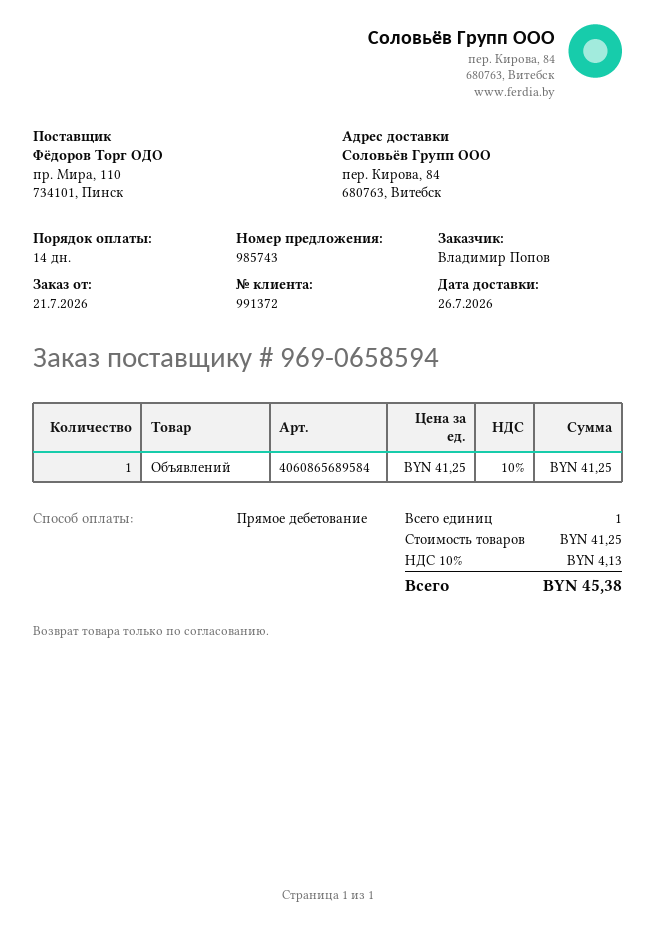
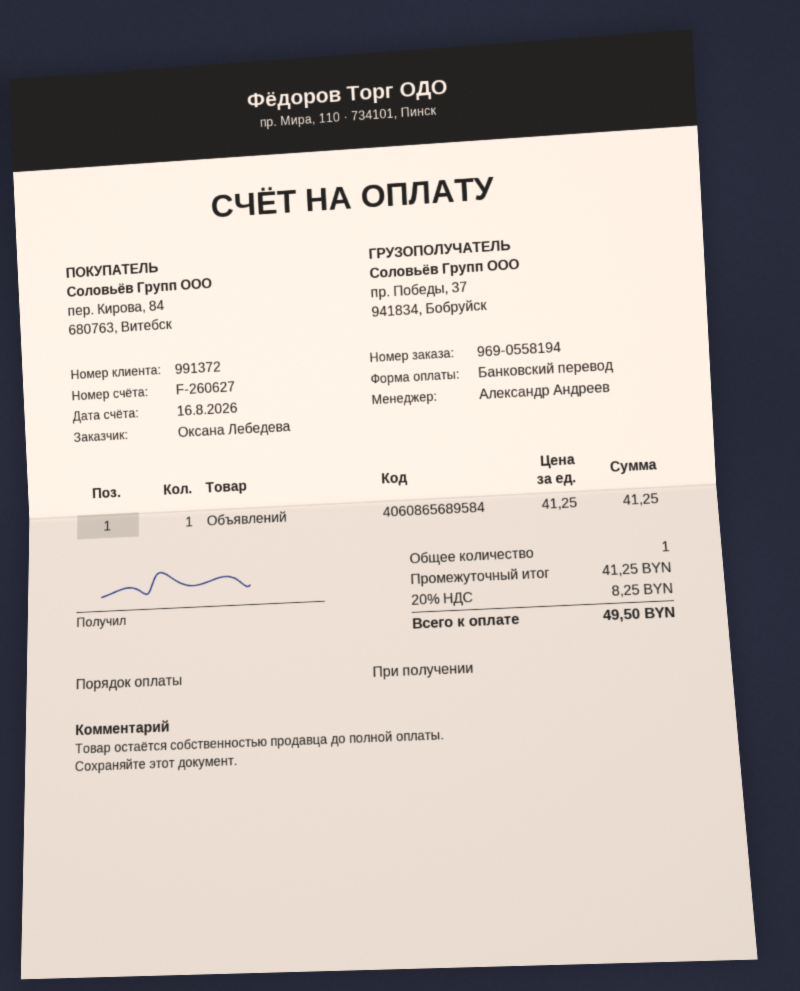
order number: 969-0658594 -> 969-0558194
payment terms: 14 days -> on receipt
ordered by: Владимир Попов -> Оксана Лебедева
payment method: direct debit -> bank transfer
ship to: пер. Кирова, 84, 680763, Витебск -> пр. Победы, 37, 941834, Бобруйск
tax: 10% = 4.13 -> 20% = 8.25
total: 45.38 -> 49.50

